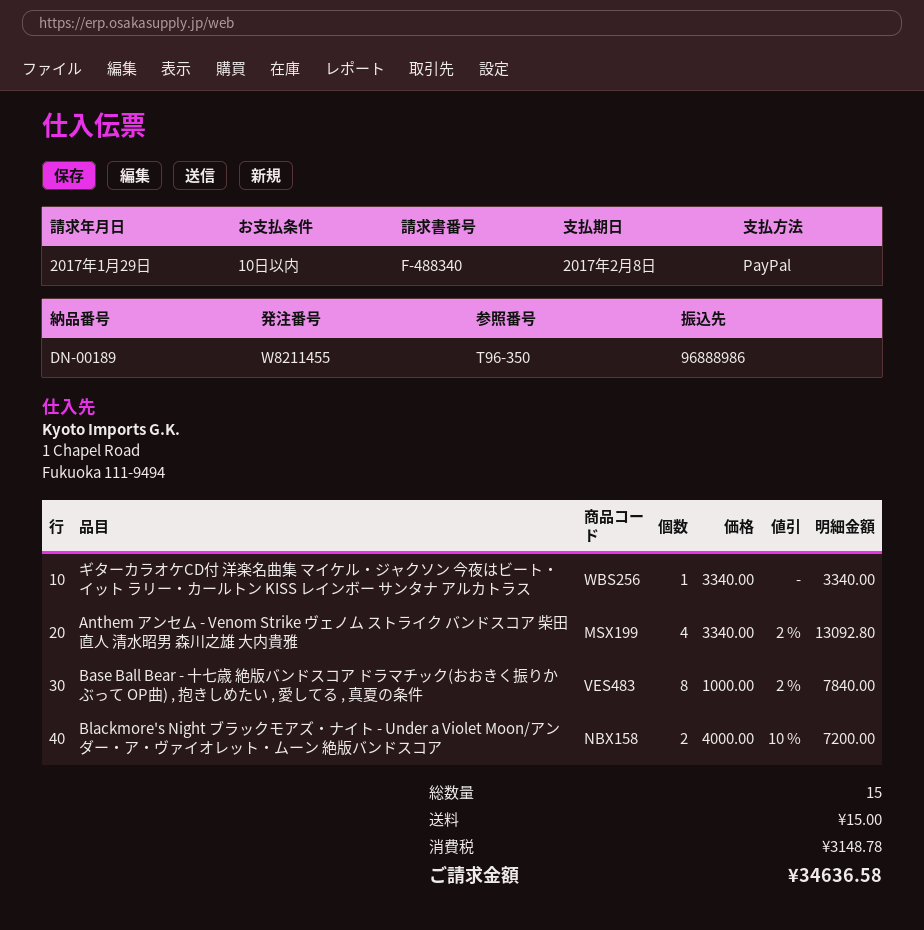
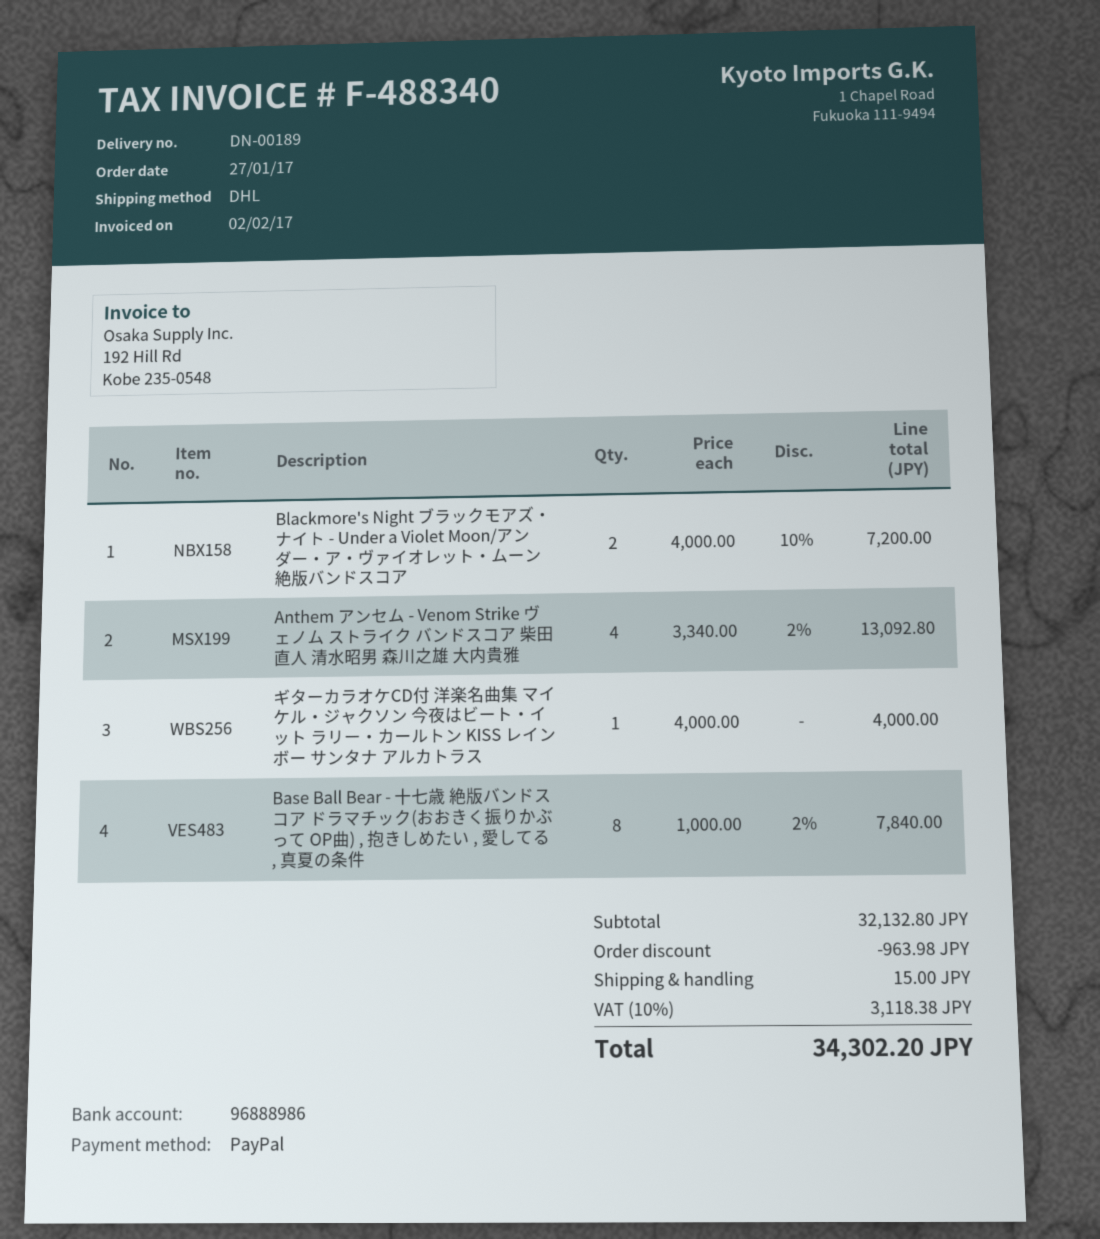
invoice date: 2017-01-29 -> 2017-02-02
ギターカラオケCD付 洋楽名曲集 マイケル・ジャクソン 今夜はビート・イット ラリー・カールトン KISS レインボー サンタナ アルカトラス: 1 x 3340.00 = 3340.00 -> 1 x 4000.00 = 4000.00
discount: none -> 963.98
tax: 3148.78 -> 3118.38
total: 34636.58 -> 34302.20

